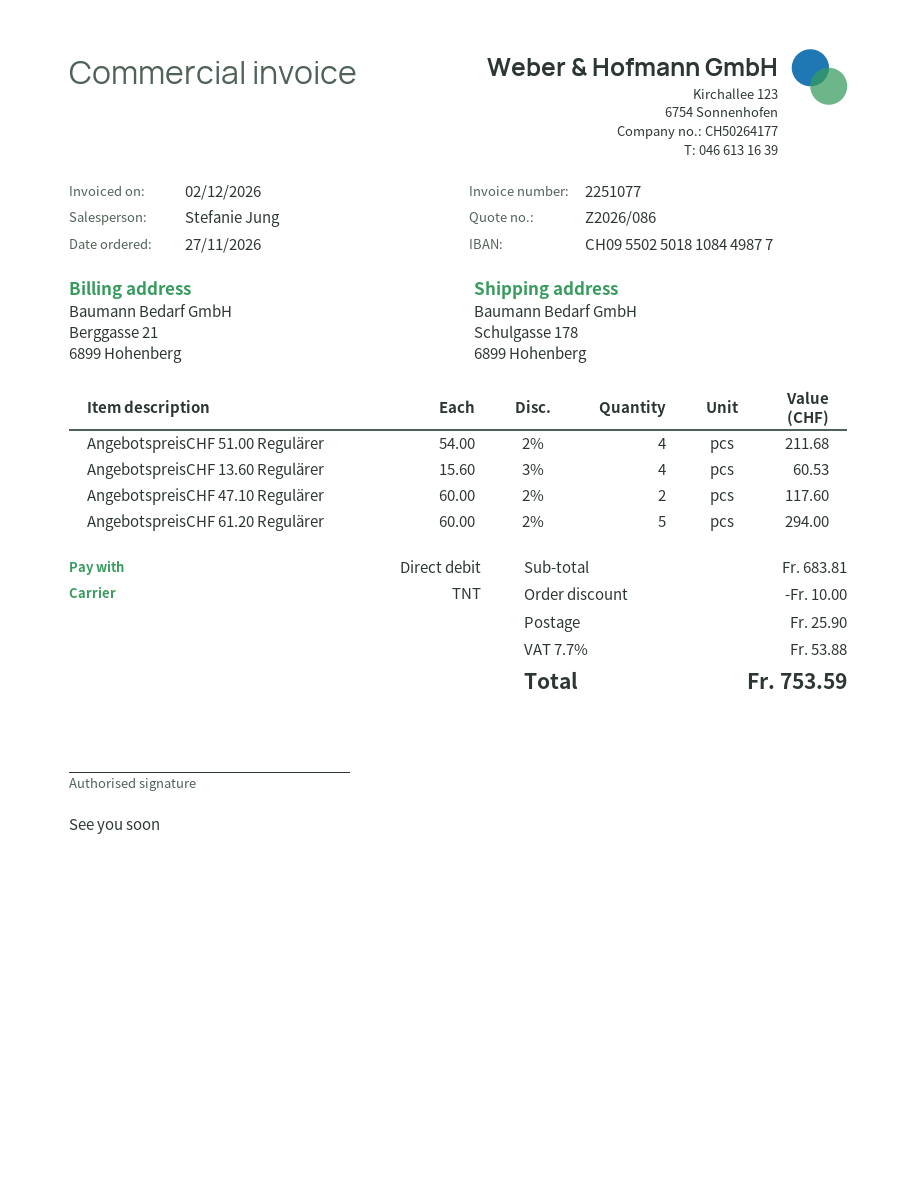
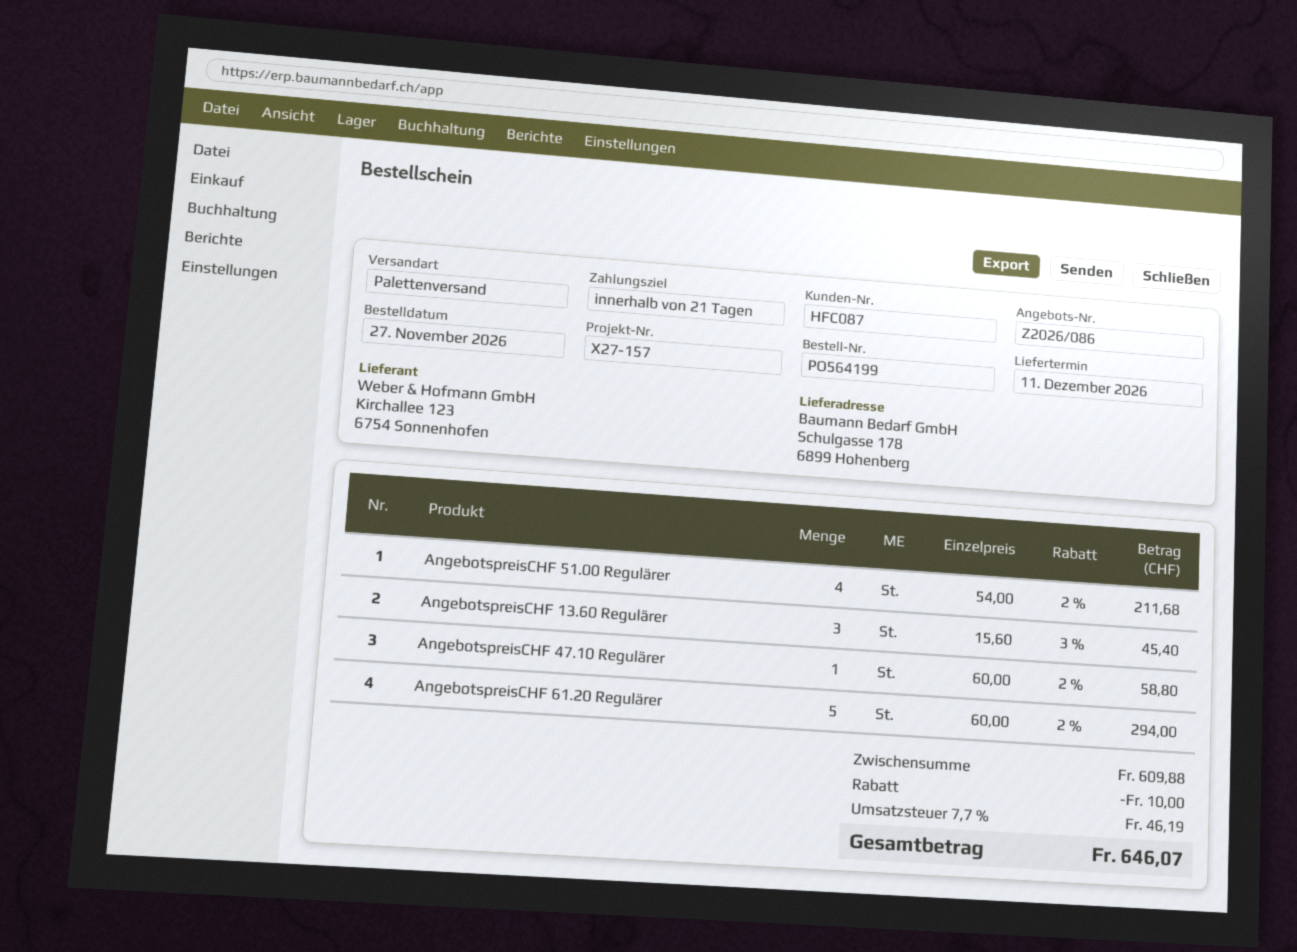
shipping method: TNT -> pallet freight
AngebotspreisCHF 13.60 Regulärer: 4 x 15.60 - 3% = 60.53 -> 3 x 15.60 - 3% = 45.40
AngebotspreisCHF 47.10 Regulärer: 2 x 60.00 - 2% = 117.60 -> 1 x 60.00 - 2% = 58.80
subtotal: 683.81 -> 609.88
shipping: 25.90 -> none
tax: 7.7% = 53.88 -> 7.7% = 46.19
total: 753.59 -> 646.07

